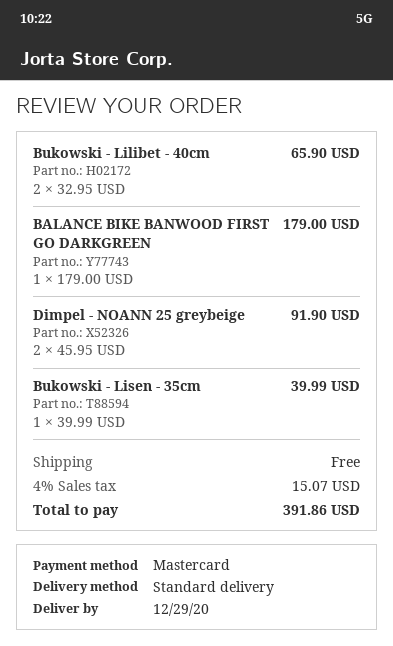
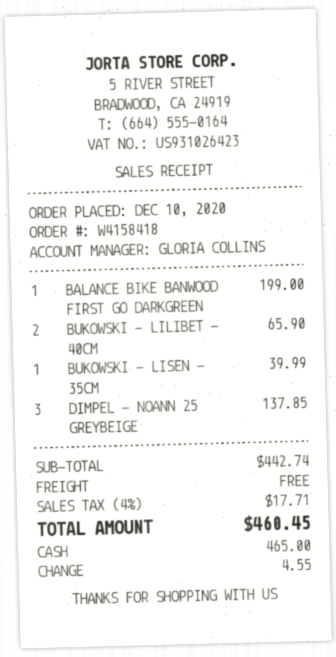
payment method: Mastercard -> cash
BALANCE BIKE BANWOOD FIRST GO DARKGREEN: 1 for 179.00 -> 1 for 199.00
Dimpel - NOANN 25 greybeige: 2 for 91.90 -> 3 for 137.85
tax: 4% = 15.07 -> 4% = 17.71
total: 391.86 -> 460.45

